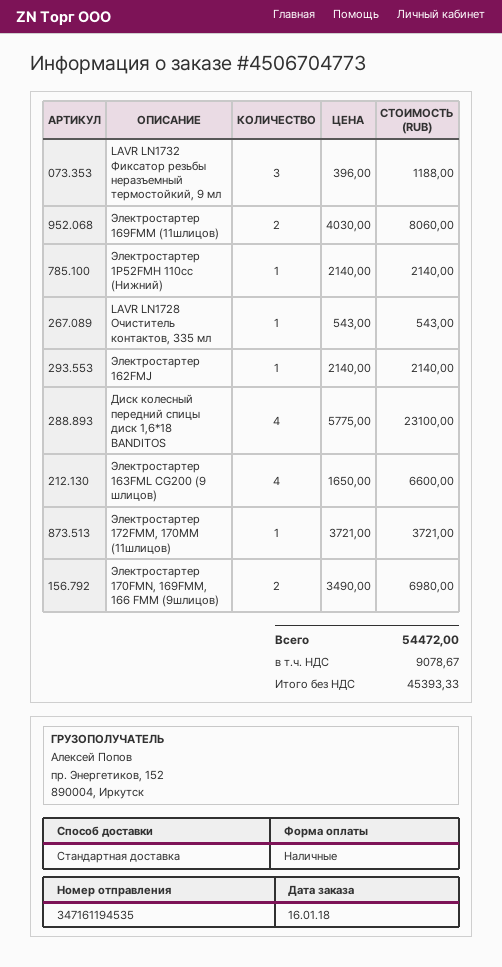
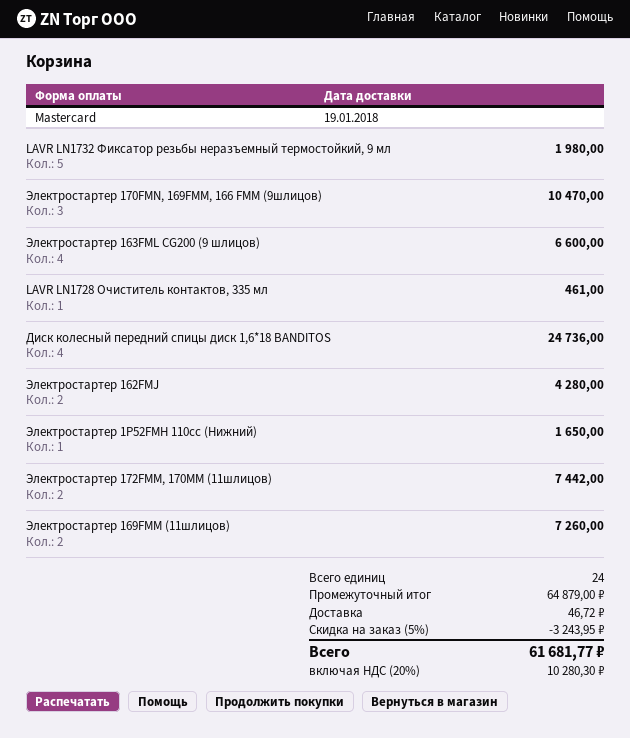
payment method: cash -> Mastercard
LAVR LN1732 Фиксатор резьбы неразъемный термостойкий, 9 мл: 3 for 1188.00 -> 5 for 1980.00
Электростартер 169FMM (11шлицов): 2 for 8060.00 -> 2 for 7260.00
Электростартер 1P52FMH 110сс (Нижний): 1 for 2140.00 -> 1 for 1650.00
LAVR LN1728 Очиститель контактов, 335 мл: 1 for 543.00 -> 1 for 461.00
Электростартер 162FMJ: 1 for 2140.00 -> 2 for 4280.00
Диск колесный передний спицы диск 1,6*18 BANDITOS: 4 for 23100.00 -> 4 for 24736.00
Электростартер 172FMM, 170ММ (11шлицов): 1 for 3721.00 -> 2 for 7442.00
Электростартер 170FMN, 169FMM, 166 FMM (9шлицов): 2 for 6980.00 -> 3 for 10470.00
discount: none -> 5% = 3243.95
shipping: none -> 46.72
tax: 9078.67 -> 10280.30
total: 54472.00 -> 61681.77

